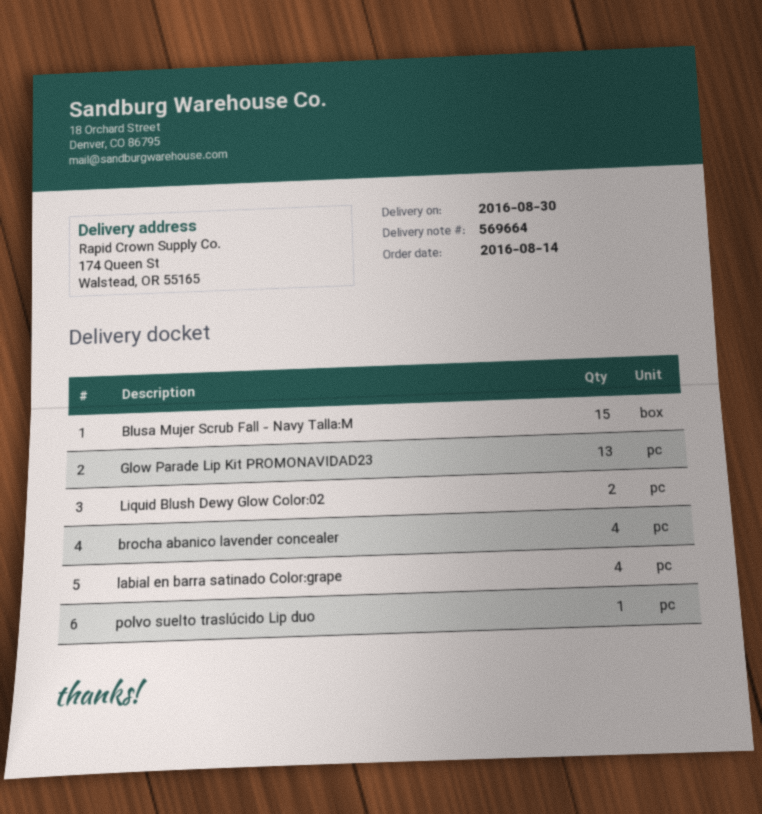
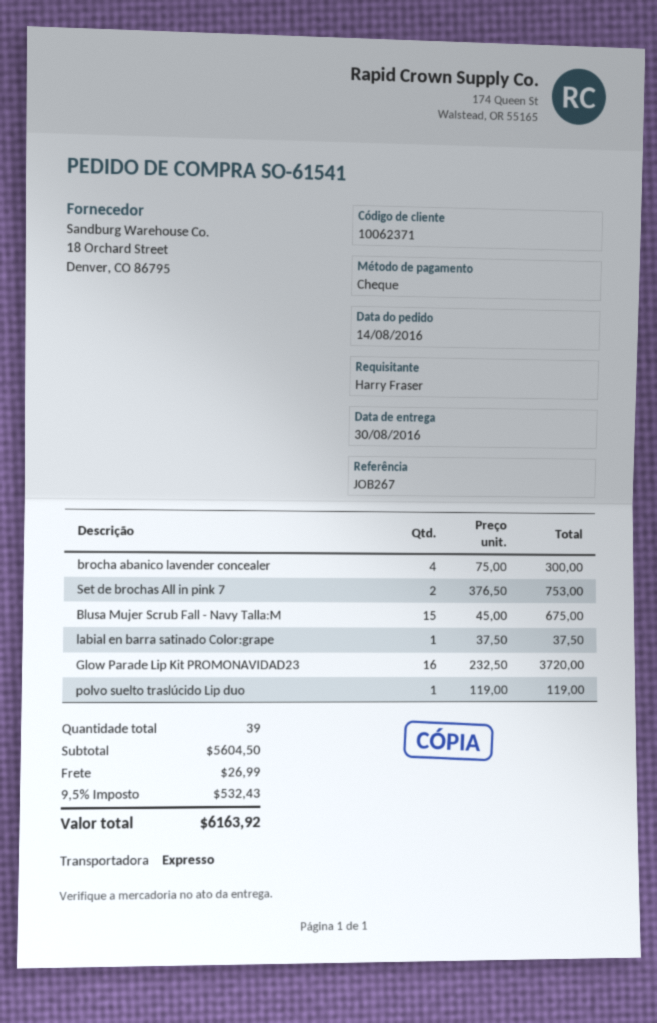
Glow Parade Lip Kit PROMONAVIDAD23: 13 -> 16
Liquid Blush Dewy Glow Color:02: 2 -> none
labial en barra satinado Color:grape: 4 -> 1
Set de brochas All in pink 7: none -> 2

